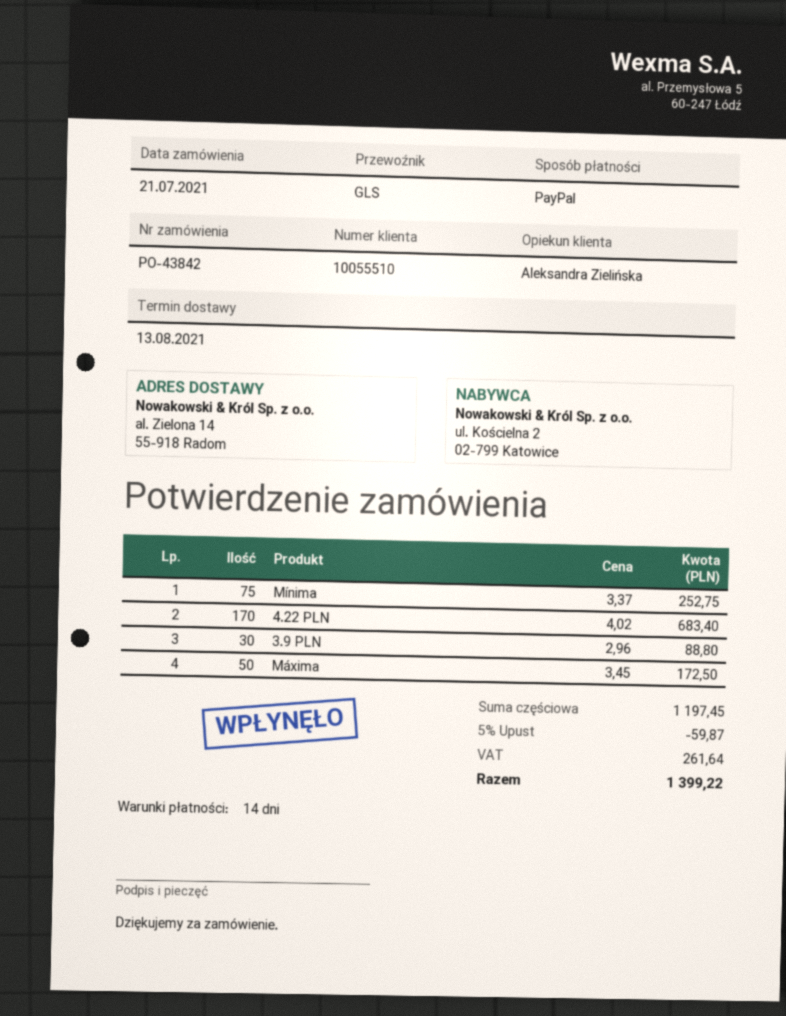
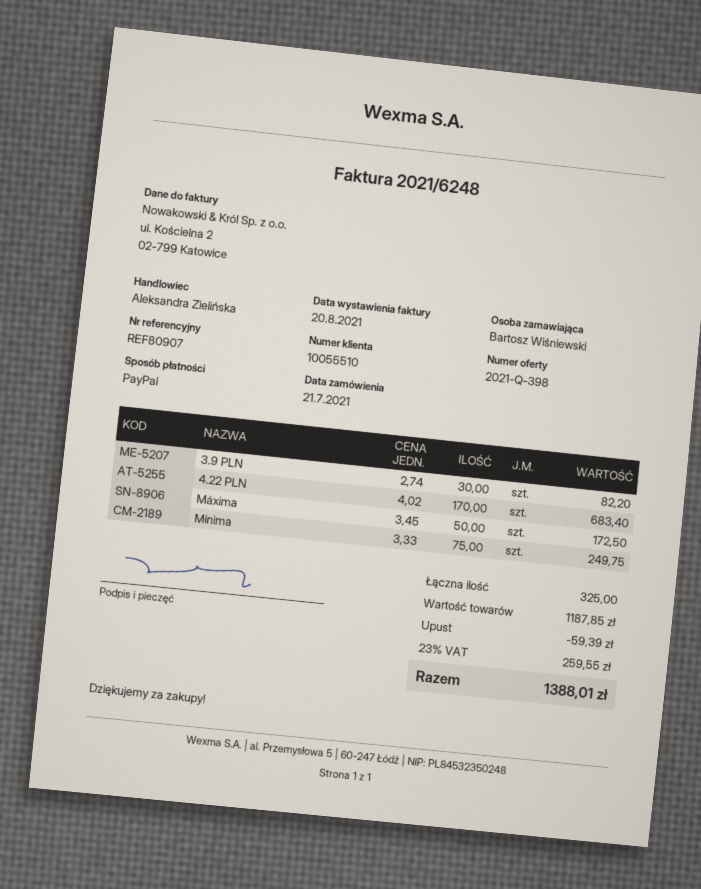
Mínima: 75 x 3.37 = 252.75 -> 75 x 3.33 = 249.75
3.9 PLN: 30 x 2.96 = 88.80 -> 30 x 2.74 = 82.20
subtotal: 1197.45 -> 1187.85
discount: 59.87 -> 59.39
tax: 261.64 -> 259.55
total: 1399.22 -> 1388.01

